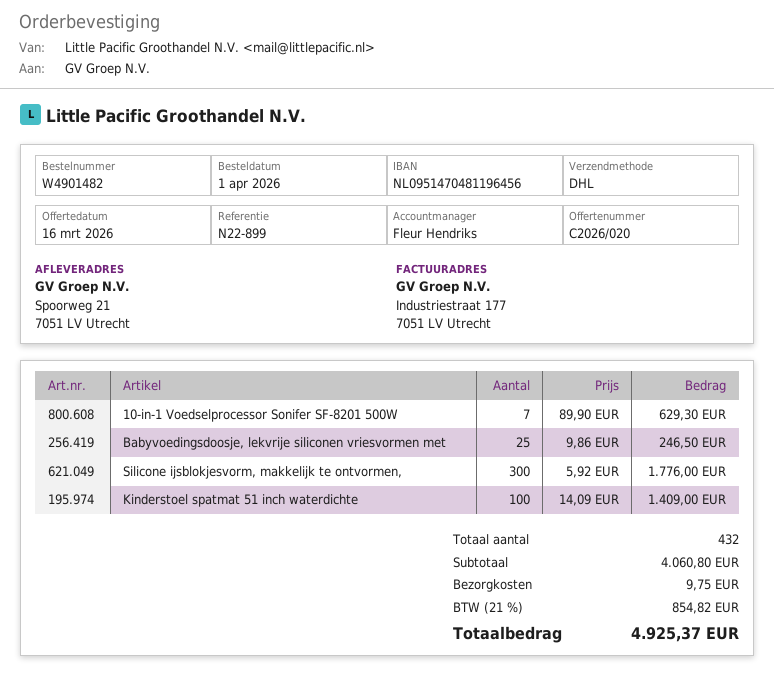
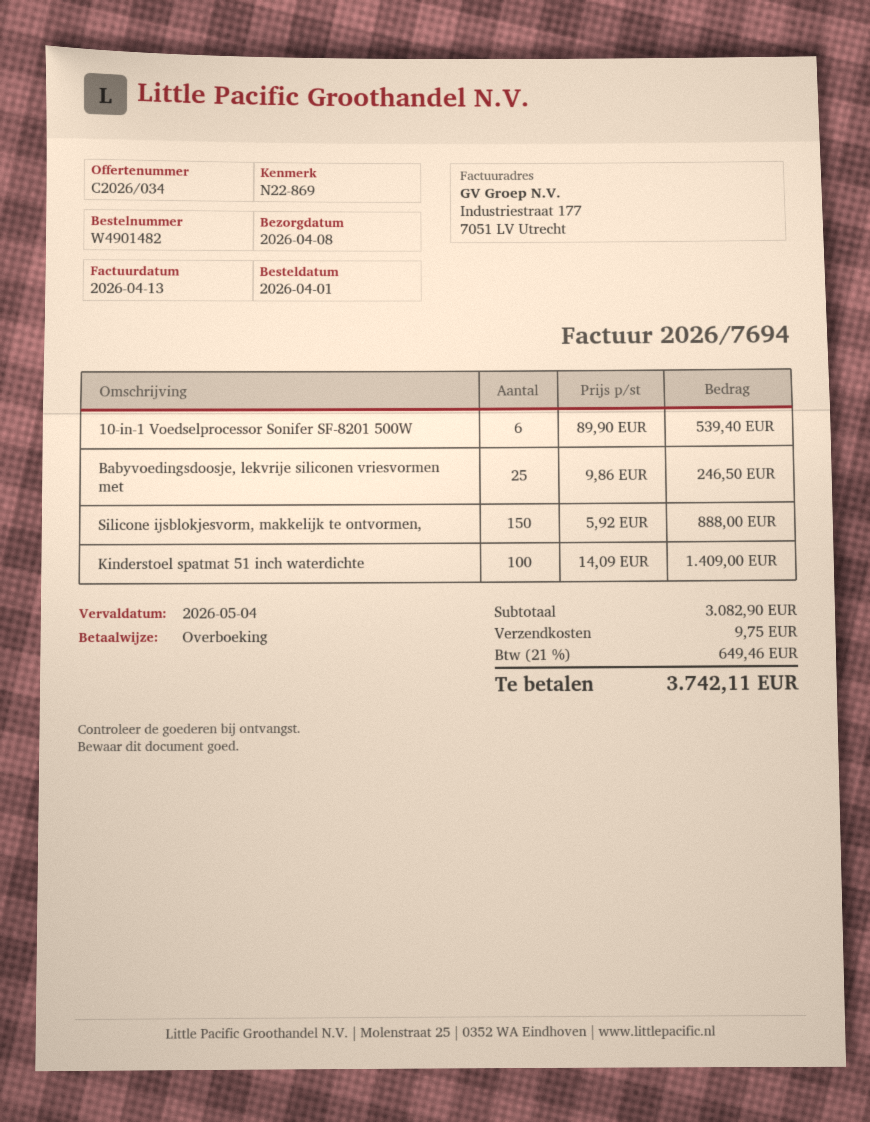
quote number: C2026/020 -> C2026/034
reference: N22-899 -> N22-869
10-in-1 Voedselprocessor Sonifer SF-8201 500W: 7 x 89.90 = 629.30 -> 6 x 89.90 = 539.40
Silicone ijsblokjesvorm, makkelijk te ontvormen,: 300 x 5.92 = 1776.00 -> 150 x 5.92 = 888.00
subtotal: 4060.80 -> 3082.90
tax: 21% = 854.82 -> 21% = 649.46
total: 4925.37 -> 3742.11

